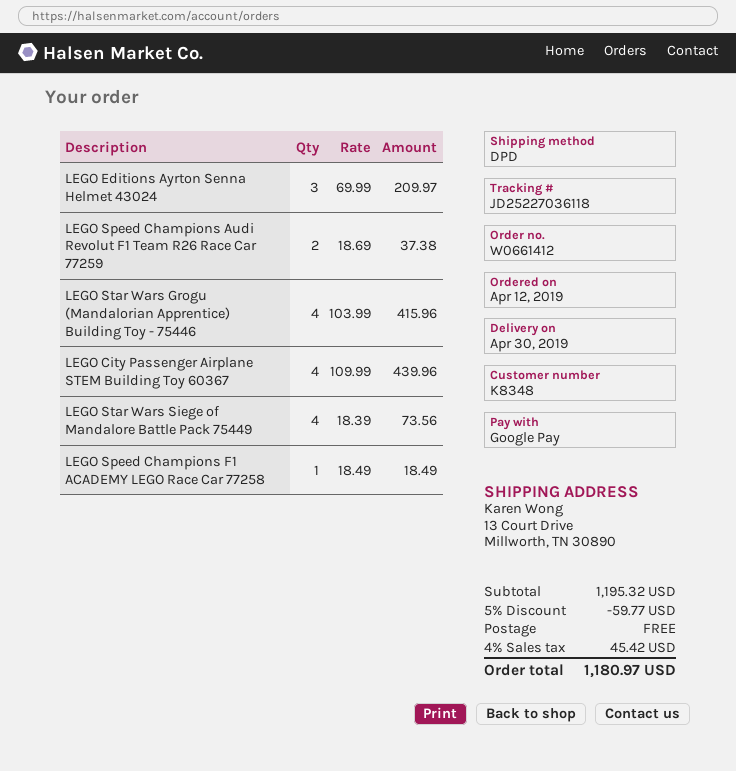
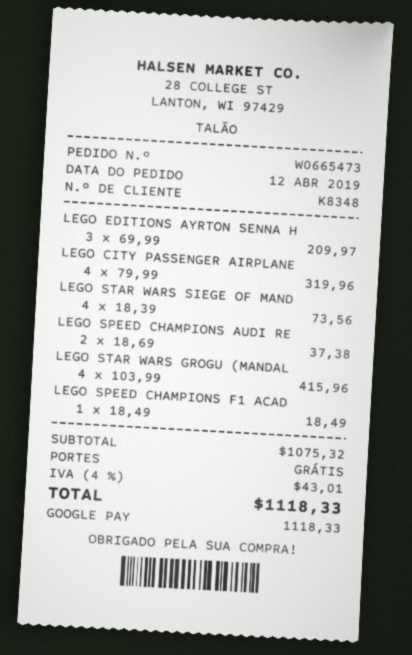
order number: W0661412 -> W0665473
LEGO City Passenger Airplane STEM Building Toy 60367: 4 x 109.99 = 439.96 -> 4 x 79.99 = 319.96
subtotal: 1195.32 -> 1075.32
discount: 5% = 59.77 -> none
tax: 4% = 45.42 -> 4% = 43.01
total: 1180.97 -> 1118.33

